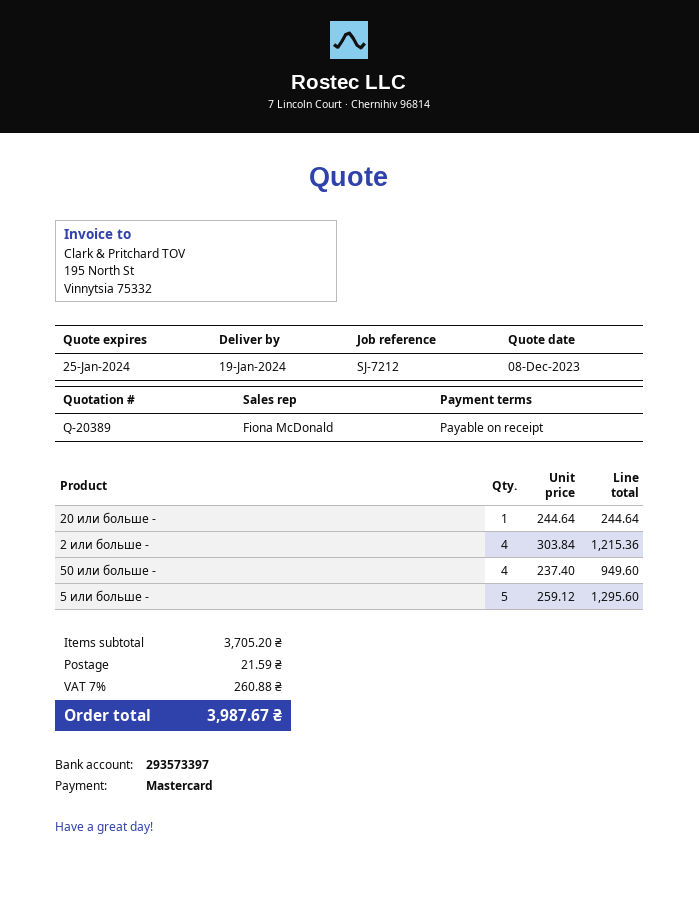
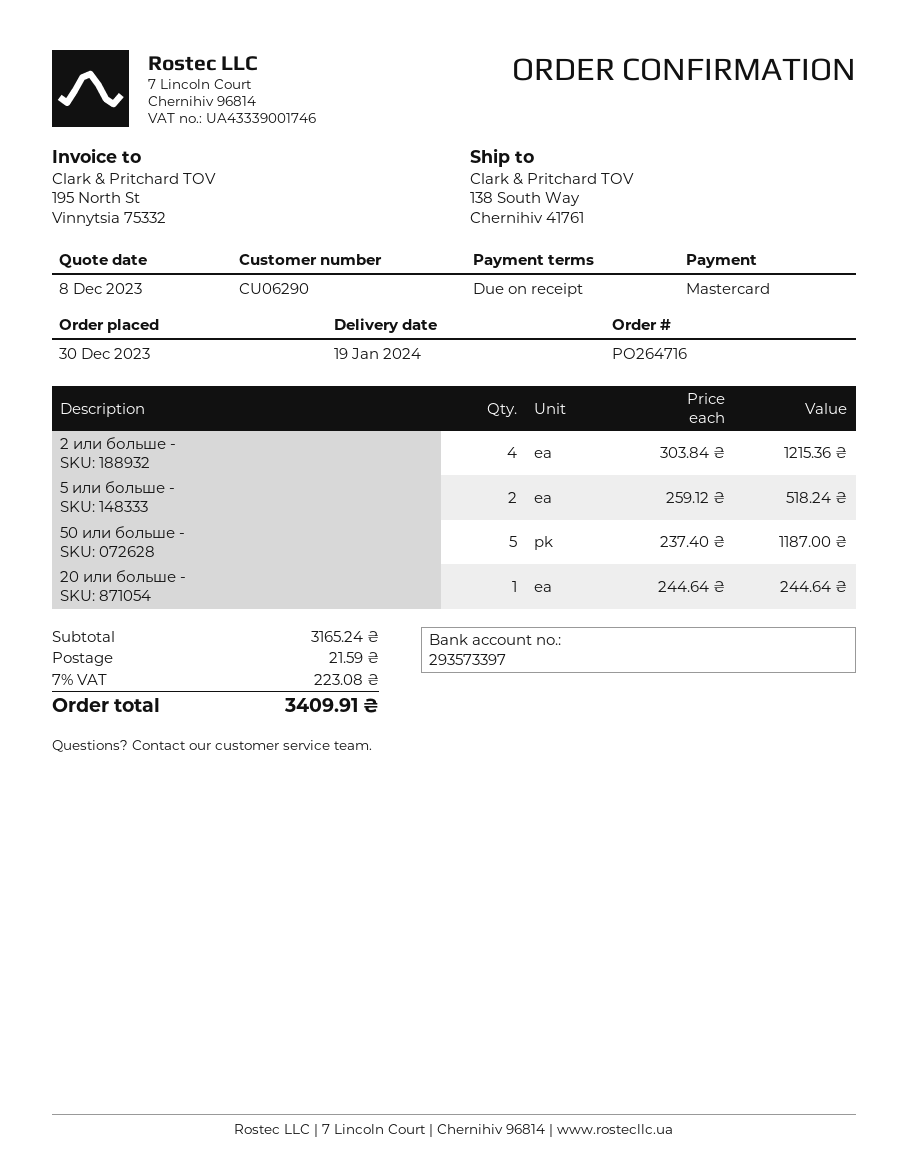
50 или больше -: 4 x 237.40 = 949.60 -> 5 x 237.40 = 1187.00
5 или больше -: 5 x 259.12 = 1295.60 -> 2 x 259.12 = 518.24
subtotal: 3705.20 -> 3165.24
tax: 7% = 260.88 -> 7% = 223.08
total: 3987.67 -> 3409.91

